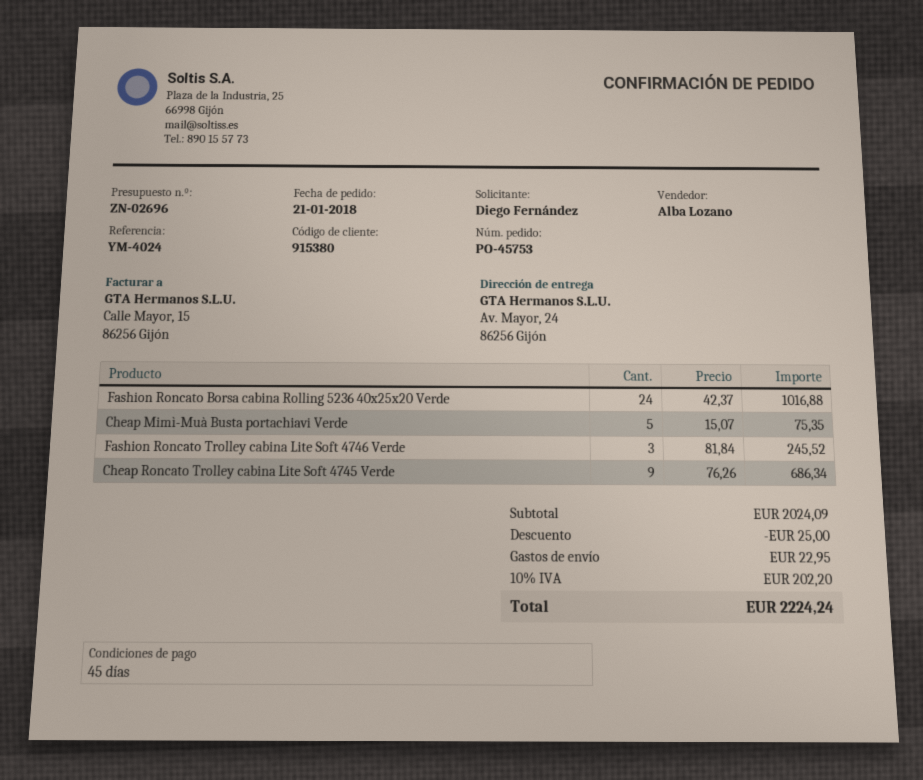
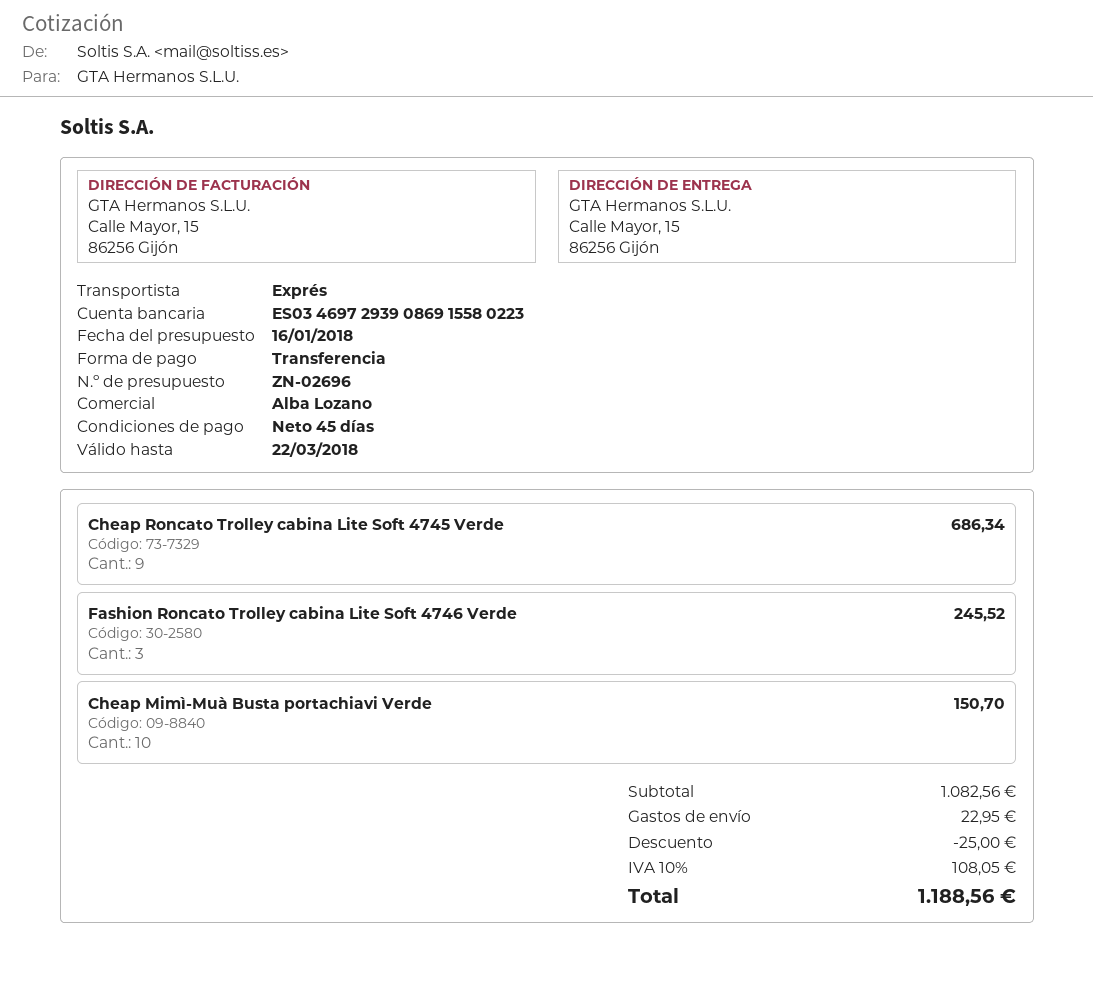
ship to: Av. Mayor, 24, 86256 Gijón -> Calle Mayor, 15, 86256 Gijón
Fashion Roncato Borsa cabina Rolling 5236 40x25x20 Verde: 24 for 1016.88 -> none
Cheap Mimì-Muà Busta portachiavi Verde: 5 for 75.35 -> 10 for 150.70
subtotal: 2024.09 -> 1082.56
tax: 10% = 202.20 -> 10% = 108.05
total: 2224.24 -> 1188.56

